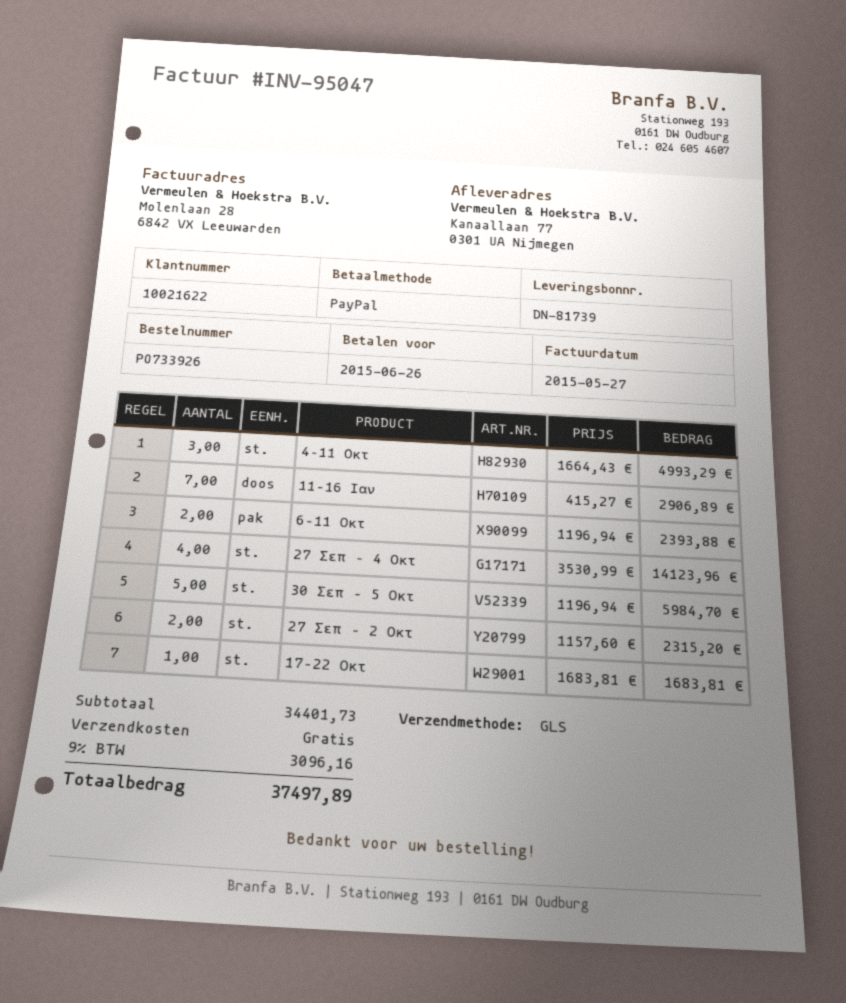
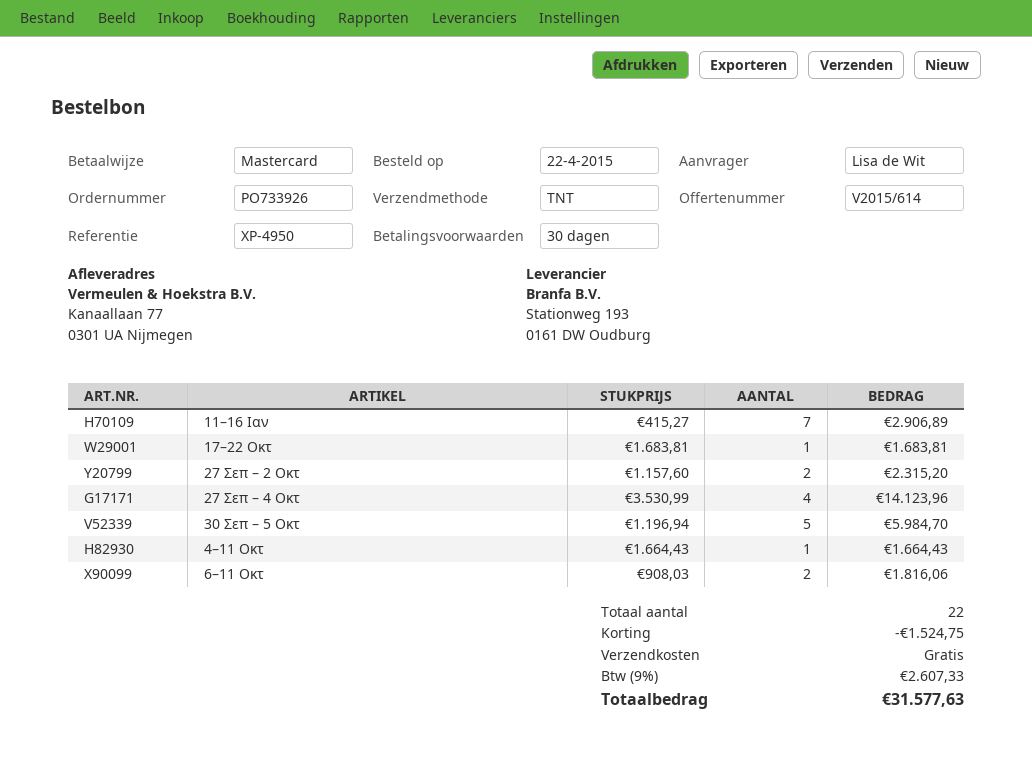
payment method: PayPal -> Mastercard
shipping method: GLS -> TNT
4–11 Οκτ: 3 x 1664.43 = 4993.29 -> 1 x 1664.43 = 1664.43
6–11 Οκτ: 2 x 1196.94 = 2393.88 -> 2 x 908.03 = 1816.06
discount: none -> 1524.75
tax: 9% = 3096.16 -> 9% = 2607.33
total: 37497.89 -> 31577.63

